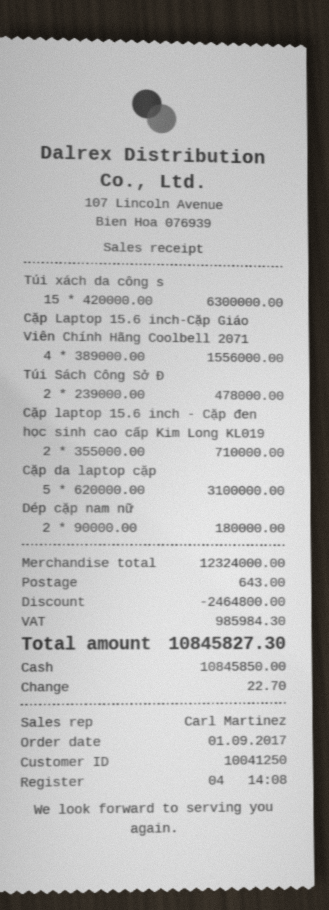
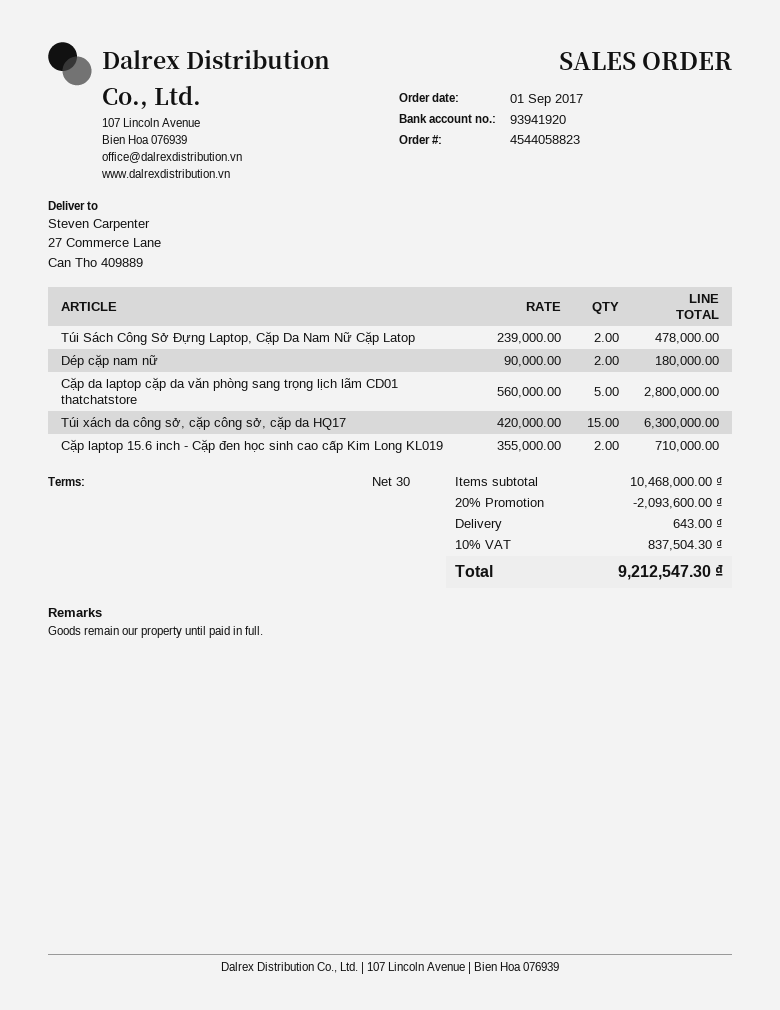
Cặp Laptop 15.6 inch-Cặp Giáo Viên Chính Hãng Coolbell 2071: 4 x 389000.00 = 1556000.00 -> none
Cặp da laptop cặp: 5 x 620000.00 = 3100000.00 -> 5 x 560000.00 = 2800000.00
subtotal: 12324000.00 -> 10468000.00
discount: 2464800.00 -> 2093600.00
tax: 985984.30 -> 837504.30
total: 10845827.30 -> 9212547.30

